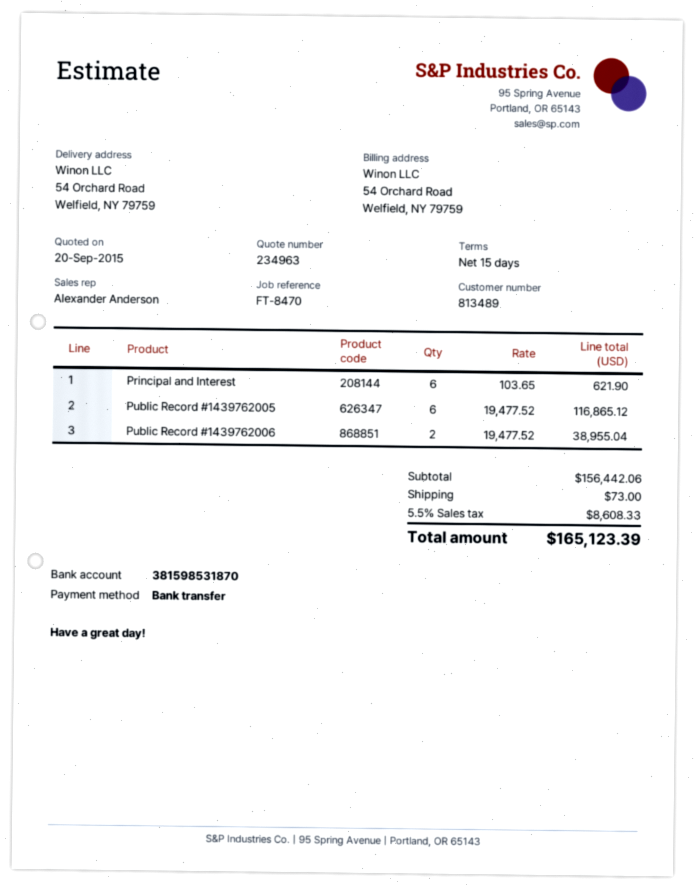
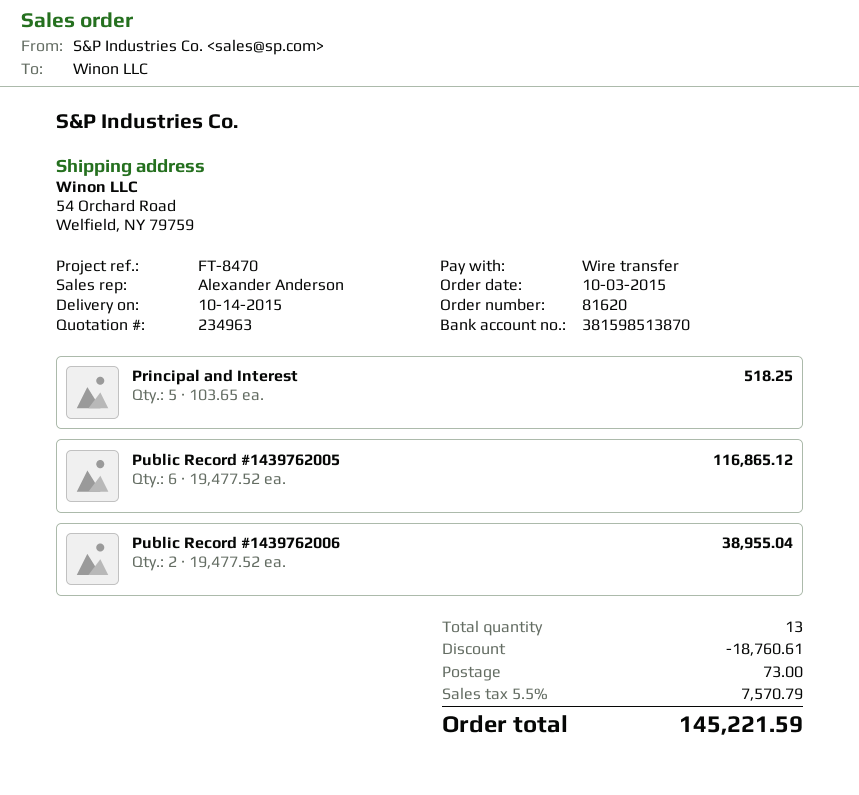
bank account: 381598531870 -> 381598513870
Principal and Interest: 6 x 103.65 = 621.90 -> 5 x 103.65 = 518.25
discount: none -> 18760.61
tax: 5.5% = 8608.33 -> 5.5% = 7570.79
total: 165123.39 -> 145221.59

